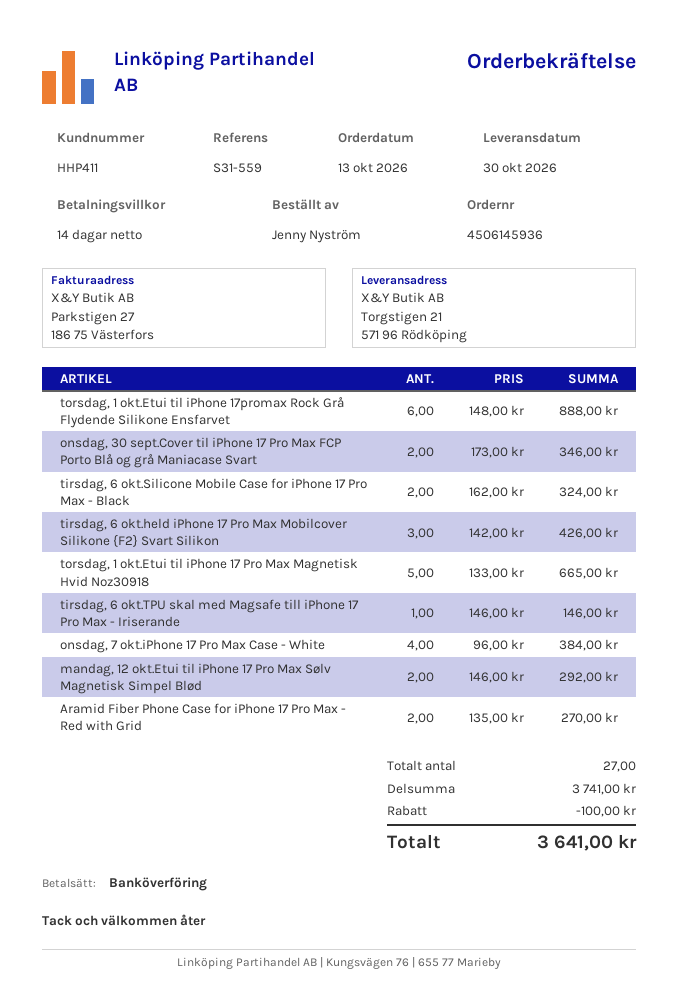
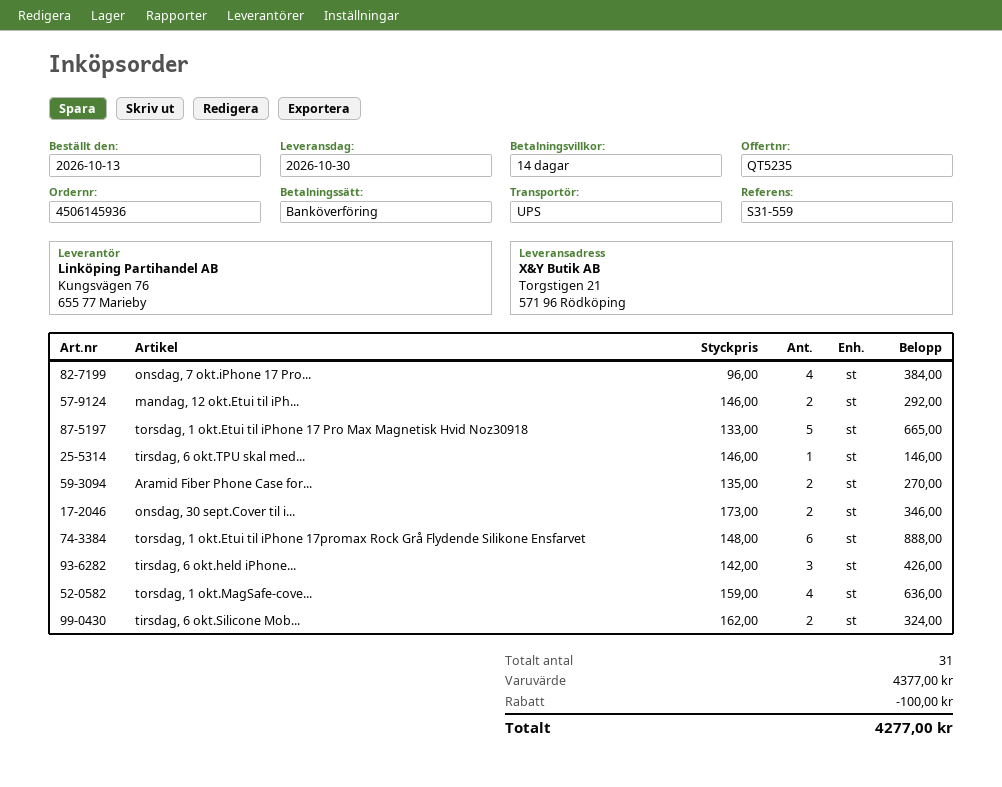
torsdag, 1 okt.MagSafe-cove...: none -> 4 x 159.00 = 636.00
total quantity: 27 -> 31
subtotal: 3741.00 -> 4377.00
total: 3641.00 -> 4277.00

